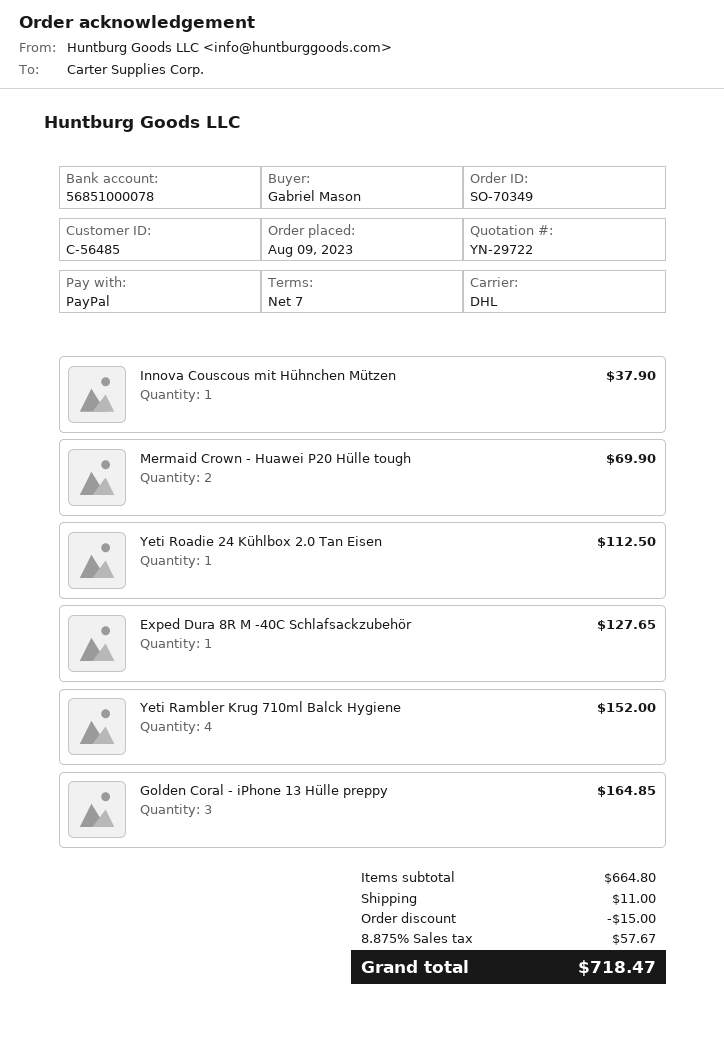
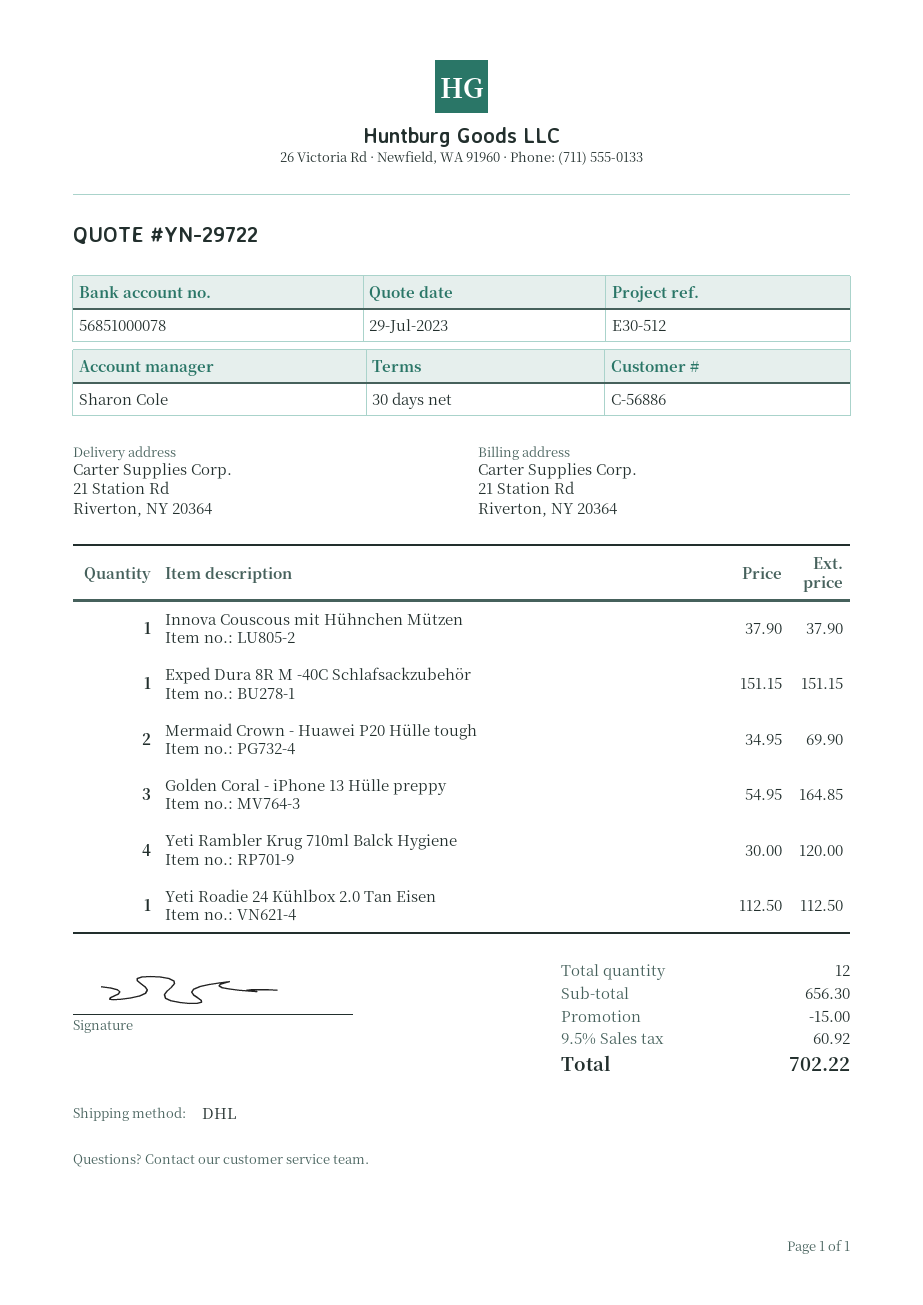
payment terms: 7 days -> 30 days
customer number: C-56485 -> C-56886
Exped Dura 8R M -40C Schlafsackzubehör: 1 for 127.65 -> 1 for 151.15
Yeti Rambler Krug 710ml Balck Hygiene: 4 for 152.00 -> 4 for 120.00
subtotal: 664.80 -> 656.30
shipping: 11.00 -> none
tax: 8.875% = 57.67 -> 9.5% = 60.92
total: 718.47 -> 702.22

